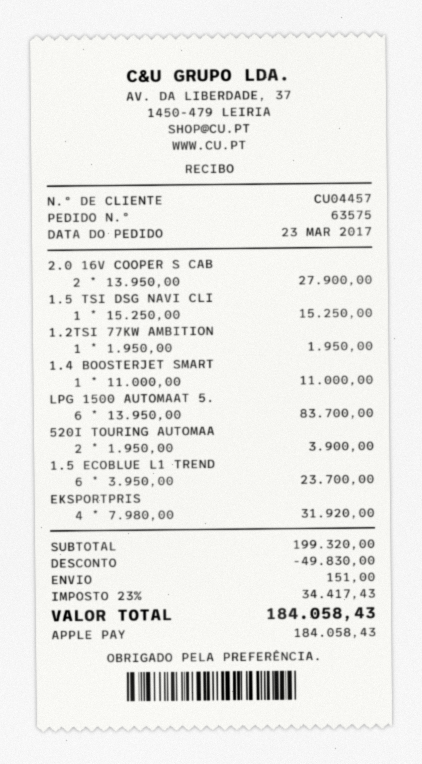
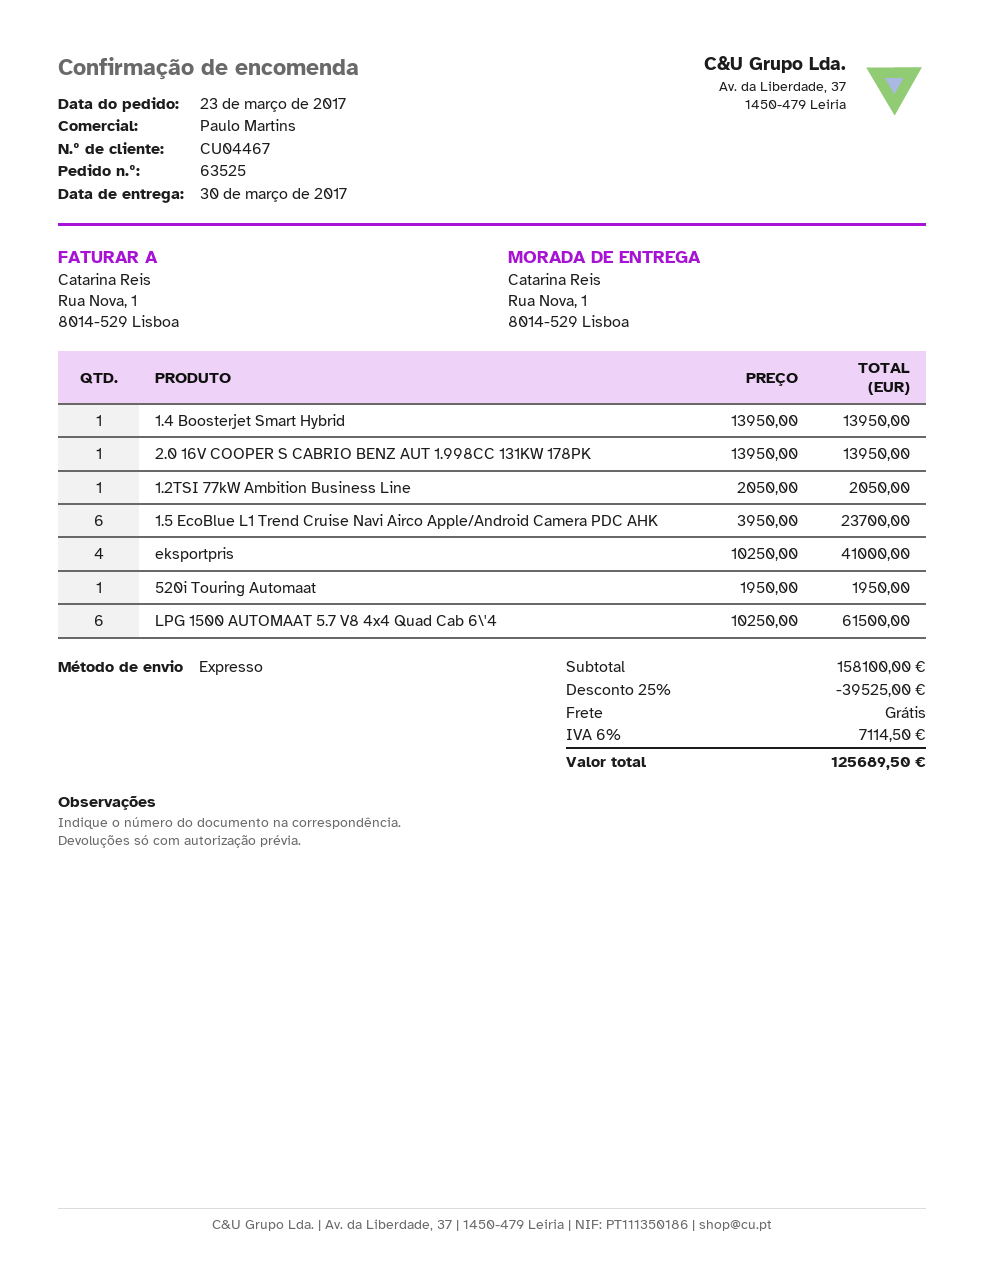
order number: 63575 -> 63525
customer number: CU04457 -> CU04467
2.0 16V COOPER S CAB: 2 x 13950.00 = 27900.00 -> 1 x 13950.00 = 13950.00
1.5 TSI DSG NAVI CLI: 1 x 15250.00 = 15250.00 -> none
1.2TSI 77KW AMBITION: 1 x 1950.00 = 1950.00 -> 1 x 2050.00 = 2050.00
1.4 BOOSTERJET SMART: 1 x 11000.00 = 11000.00 -> 1 x 13950.00 = 13950.00
LPG 1500 AUTOMAAT 5.: 6 x 13950.00 = 83700.00 -> 6 x 10250.00 = 61500.00
520I TOURING AUTOMAA: 2 x 1950.00 = 3900.00 -> 1 x 1950.00 = 1950.00
EKSPORTPRIS: 4 x 7980.00 = 31920.00 -> 4 x 10250.00 = 41000.00
subtotal: 199320.00 -> 158100.00
discount: 49830.00 -> 39525.00
shipping: 151.00 -> 0.00
tax: 23% = 34417.43 -> 6% = 7114.50
total: 184058.43 -> 125689.50

